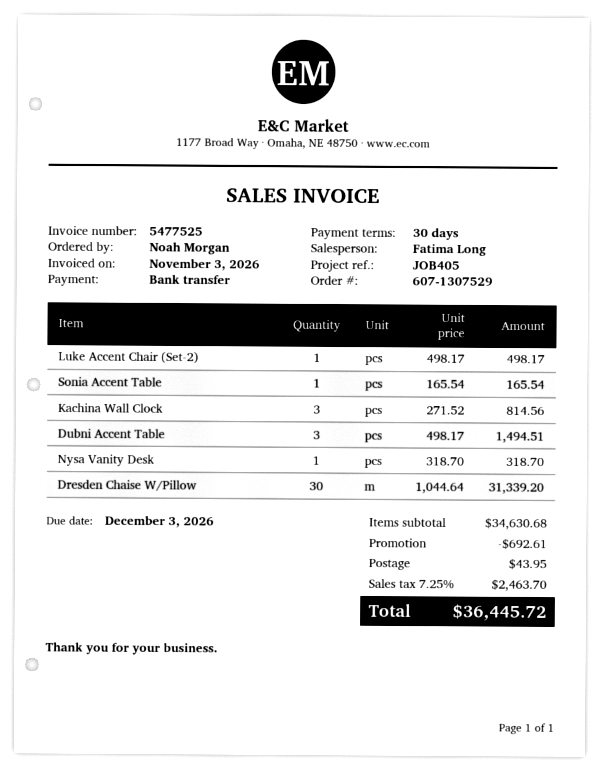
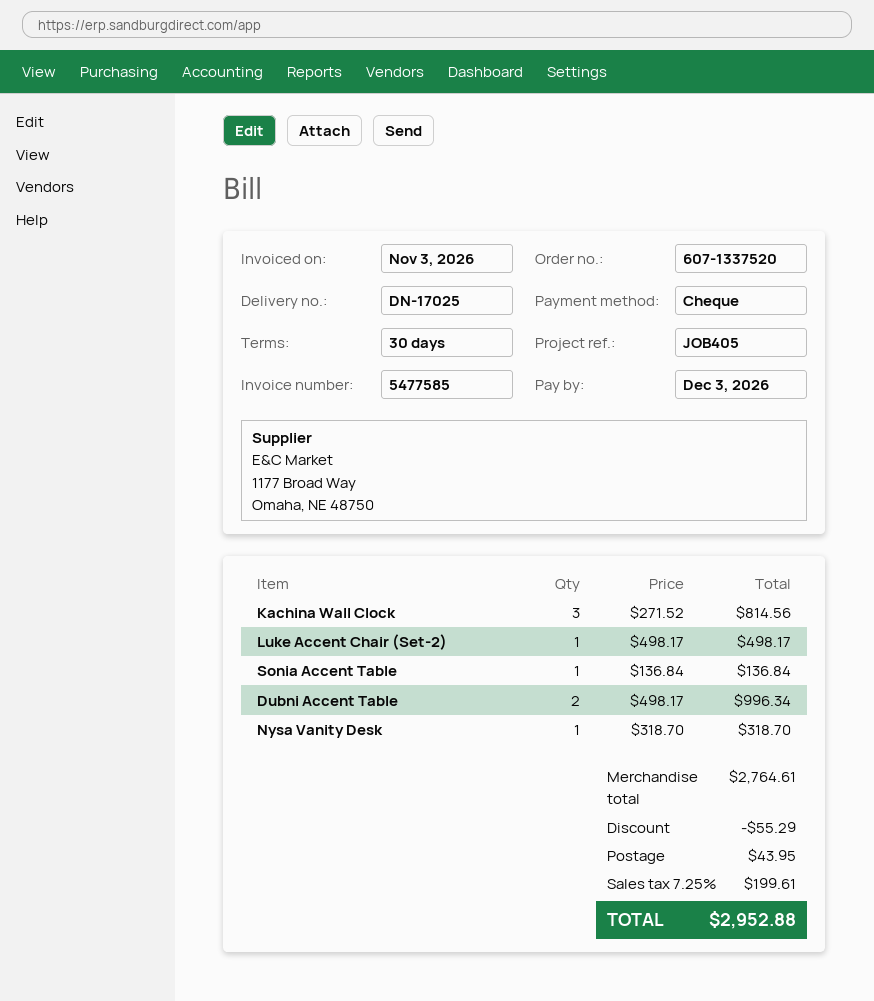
order number: 607-1307529 -> 607-1337520
invoice number: 5477525 -> 5477585
payment method: bank transfer -> cheque
Sonia Accent Table: 1 x 165.54 = 165.54 -> 1 x 136.84 = 136.84
Dubni Accent Table: 3 x 498.17 = 1494.51 -> 2 x 498.17 = 996.34
Dresden Chaise W/Pillow: 30 x 1044.64 = 31339.20 -> none
subtotal: 34630.68 -> 2764.61
discount: 692.61 -> 55.29
tax: 7.25% = 2463.70 -> 7.25% = 199.61
total: 36445.72 -> 2952.88

